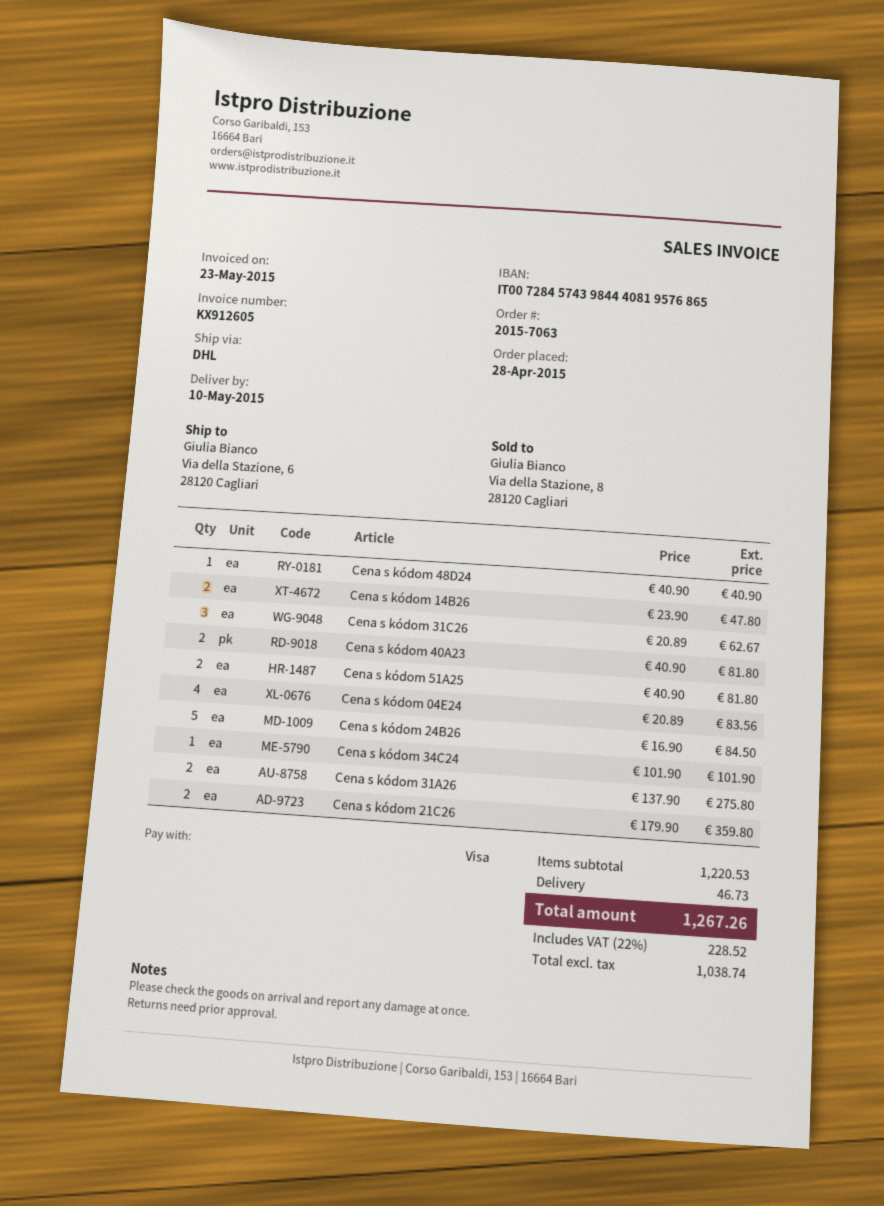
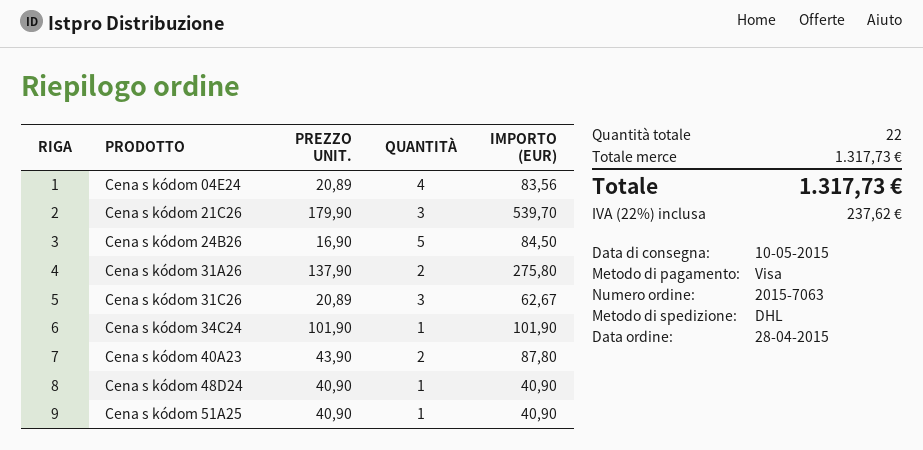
Cena s kódom 14B26: 2 x 23.90 = 47.80 -> none
Cena s kódom 40A23: 2 x 40.90 = 81.80 -> 2 x 43.90 = 87.80
Cena s kódom 51A25: 2 x 40.90 = 81.80 -> 1 x 40.90 = 40.90
Cena s kódom 21C26: 2 x 179.90 = 359.80 -> 3 x 179.90 = 539.70
subtotal: 1220.53 -> 1317.73
shipping: 46.73 -> none
tax: 22% = 228.52 -> 22% = 237.62
total: 1267.26 -> 1317.73

